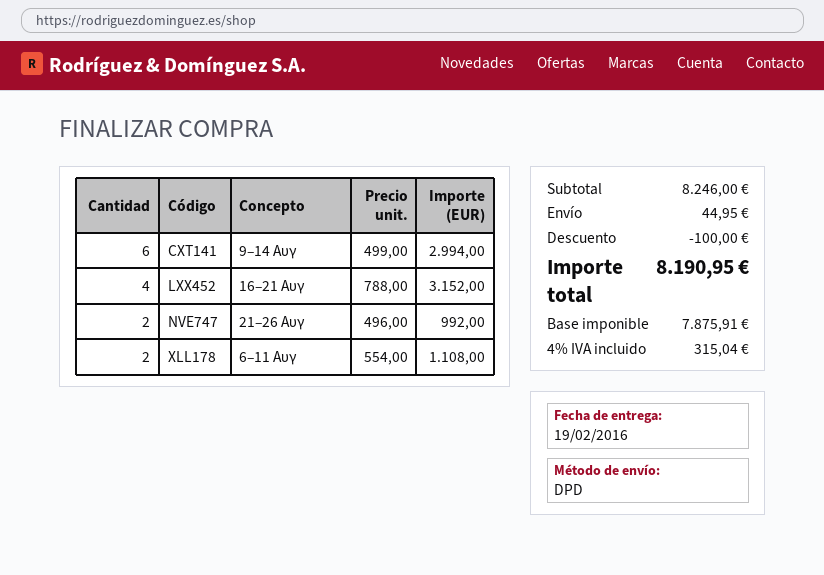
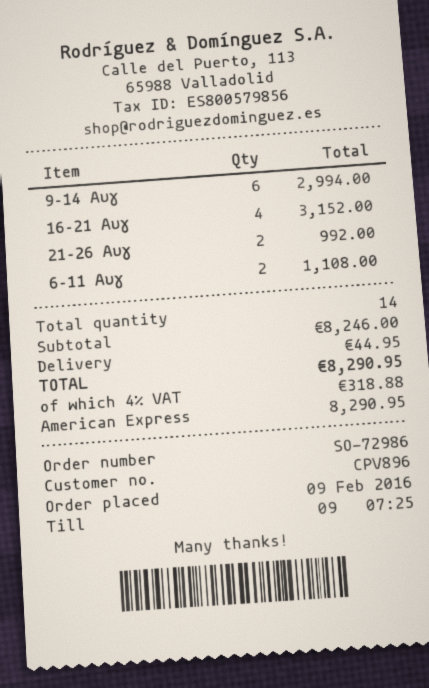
discount: 100.00 -> none
tax: 4% = 315.04 -> 4% = 318.88
total: 8190.95 -> 8290.95

